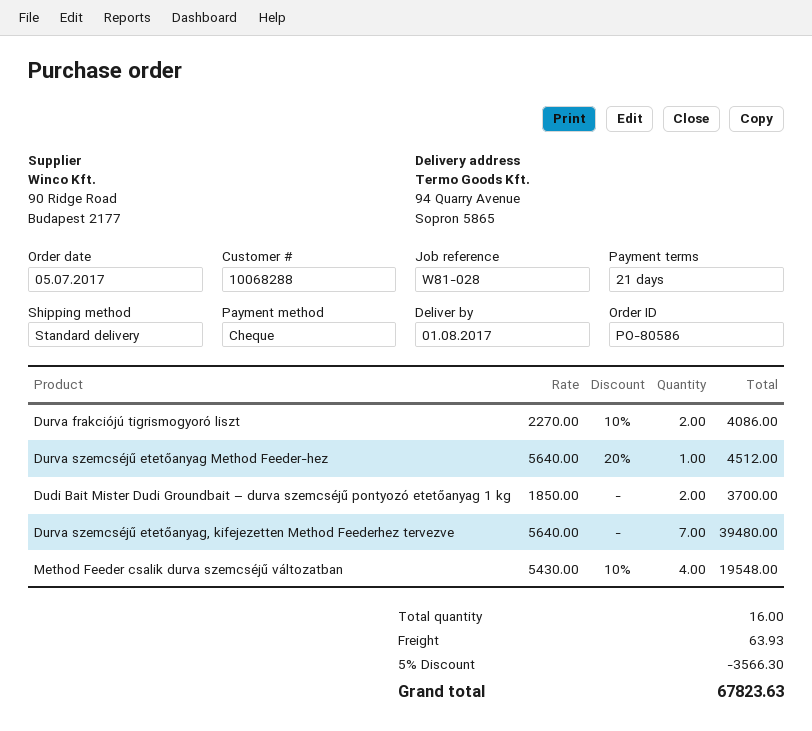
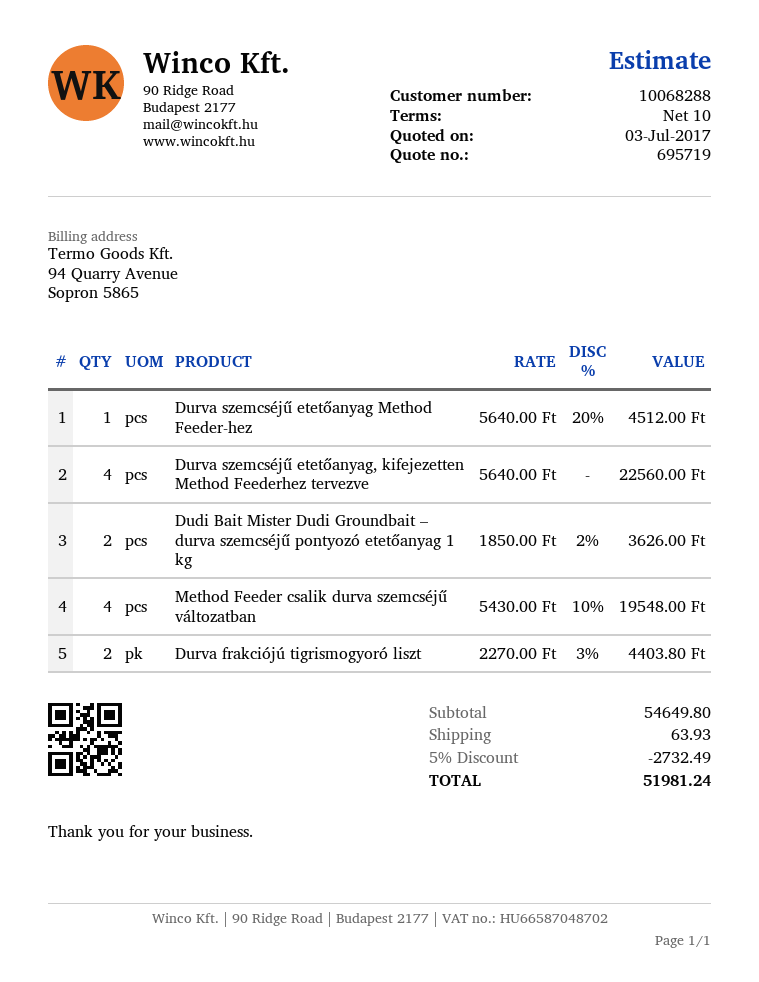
payment terms: 21 days -> 10 days
Durva frakciójú tigrismogyoró liszt: 2 x 2270.00 - 10% = 4086.00 -> 2 x 2270.00 - 3% = 4403.80
Dudi Bait Mister Dudi Groundbait – durva szemcséjű pontyozó etetőanyag 1 kg: 2 x 1850.00 = 3700.00 -> 2 x 1850.00 - 2% = 3626.00
Durva szemcséjű etetőanyag, kifejezetten Method Feederhez tervezve: 7 x 5640.00 = 39480.00 -> 4 x 5640.00 = 22560.00
discount: 5% = 3566.30 -> 5% = 2732.49
total: 67823.63 -> 51981.24

